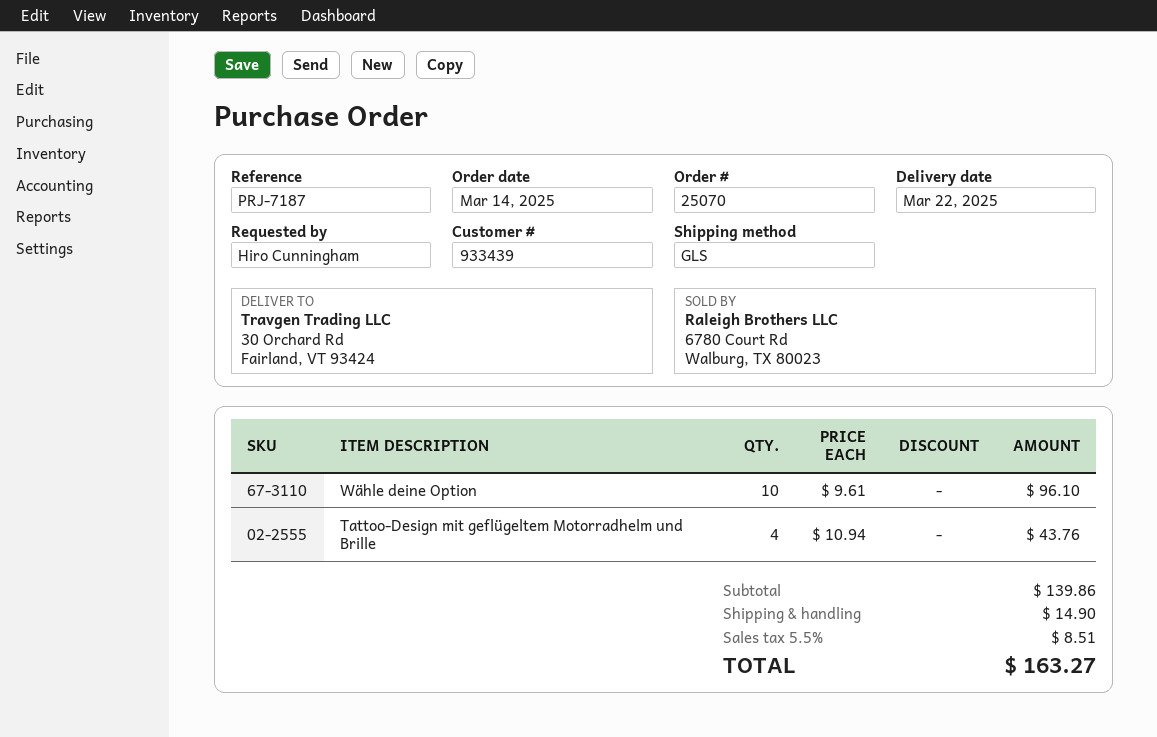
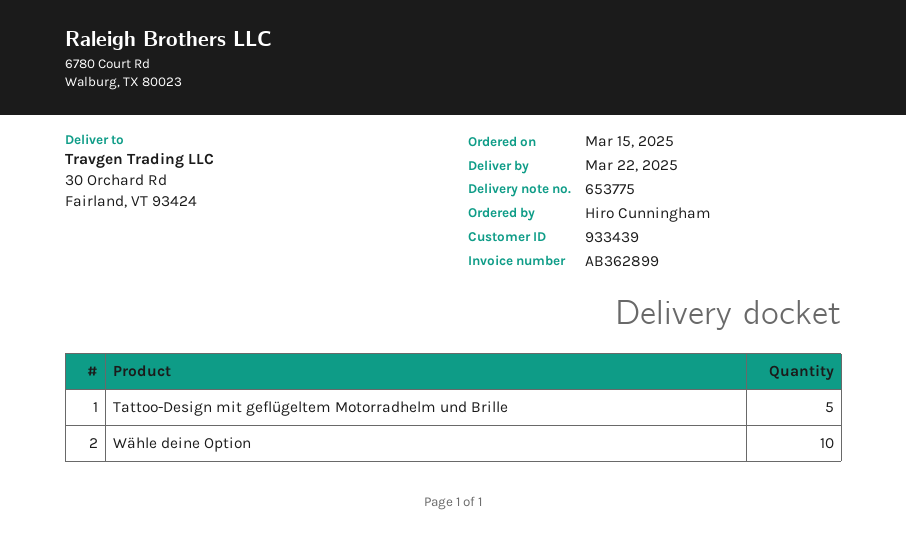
order date: 2025-03-14 -> 2025-03-15
Tattoo-Design mit geflügeltem Motorradhelm und Brille: 4 -> 5

